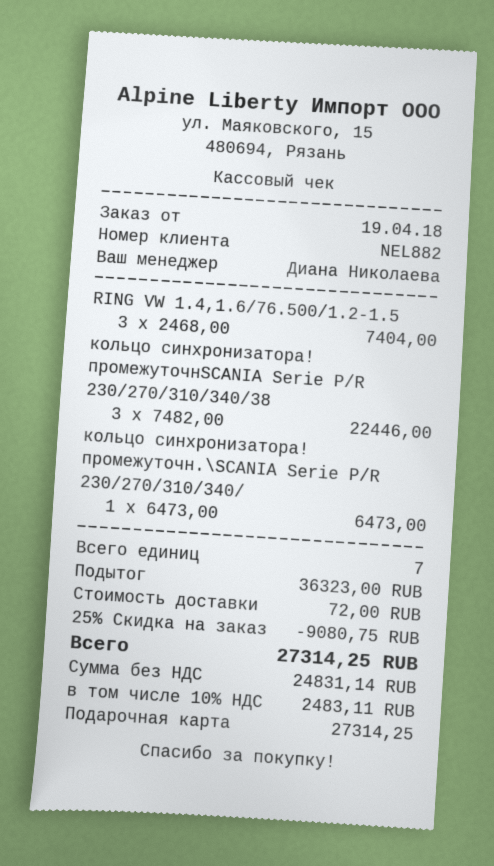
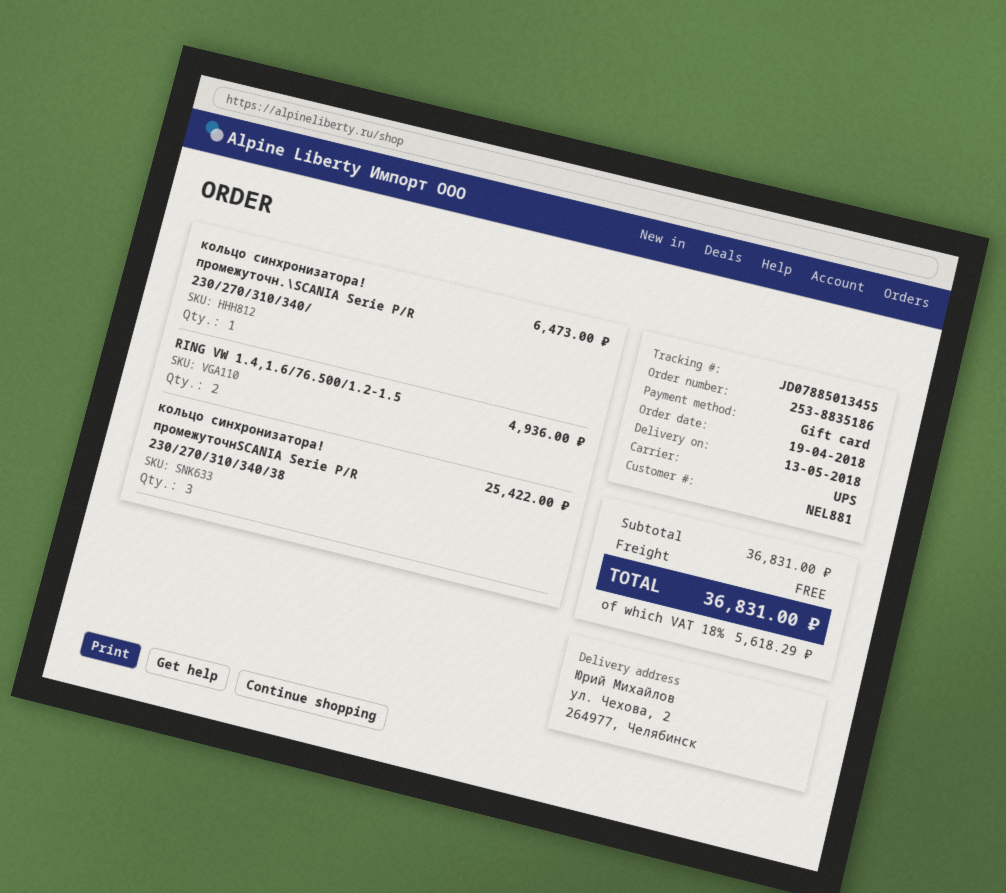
customer number: NEL882 -> NEL881
RING VW 1.4,1.6/76.500/1.2-1.5: 3 for 7404.00 -> 2 for 4936.00
кольцо синхронизатора! промежуточнSCANIA Serie P/R 230/270/310/340/38: 3 for 22446.00 -> 3 for 25422.00
subtotal: 36323.00 -> 36831.00
discount: 25% = 9080.75 -> none
shipping: 72.00 -> 0.00
tax: 10% = 2483.11 -> 18% = 5618.29
total: 27314.25 -> 36831.00

